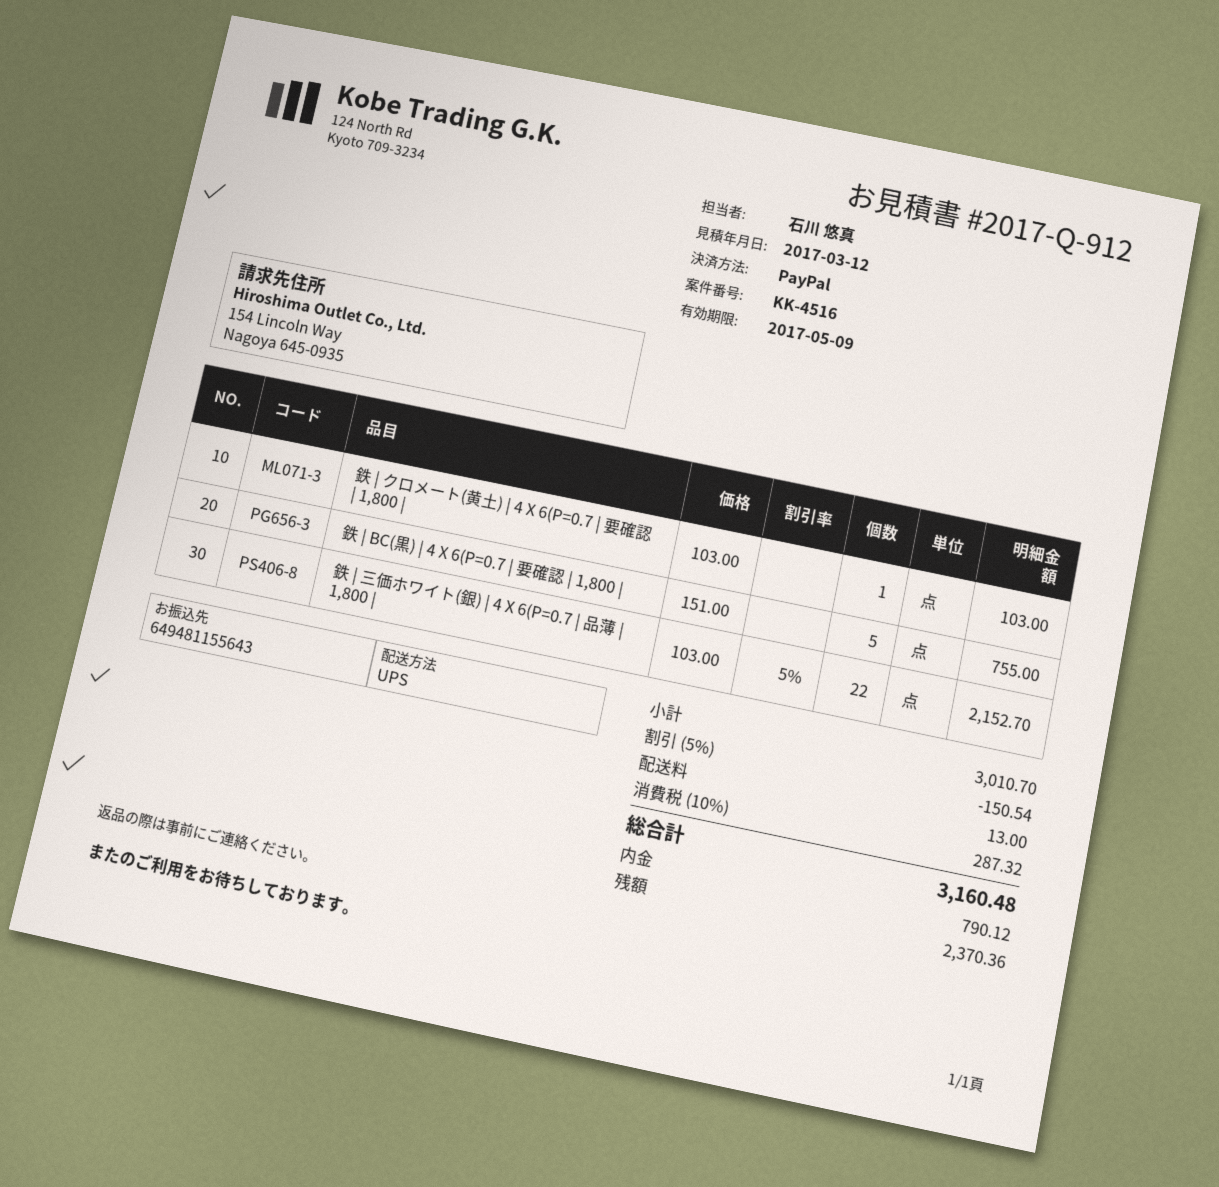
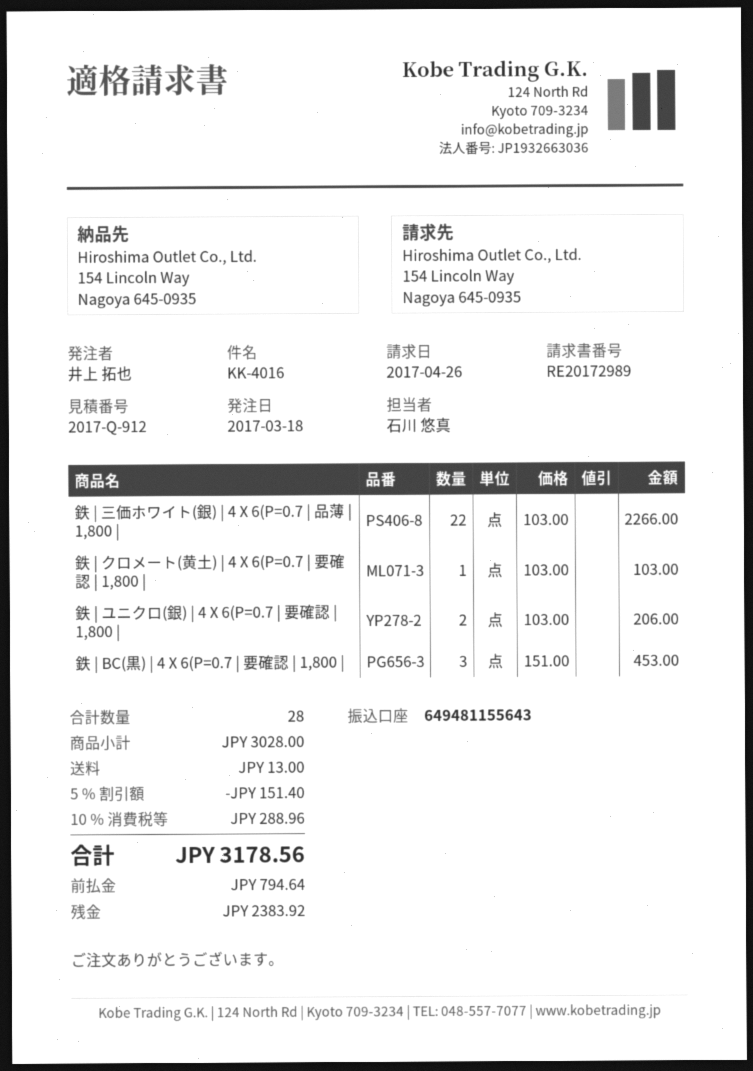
reference: KK-4516 -> KK-4016
鉄 | BC(黒) | 4 X 6(P=0.7 | 要確認 | 1,800 |: 5 x 151.00 = 755.00 -> 3 x 151.00 = 453.00
鉄 | 三価ホワイト(銀) | 4 X 6(P=0.7 | 品薄 | 1,800 |: 22 x 103.00 - 5% = 2152.70 -> 22 x 103.00 = 2266.00
鉄 | ユニクロ(銀) | 4 X 6(P=0.7 | 要確認 | 1,800 |: none -> 2 x 103.00 = 206.00
subtotal: 3010.70 -> 3028.00
discount: 5% = 150.54 -> 5% = 151.40
tax: 10% = 287.32 -> 10% = 288.96
total: 3160.48 -> 3178.56
deposit: 790.12 -> 794.64
balance: 2370.36 -> 2383.92

